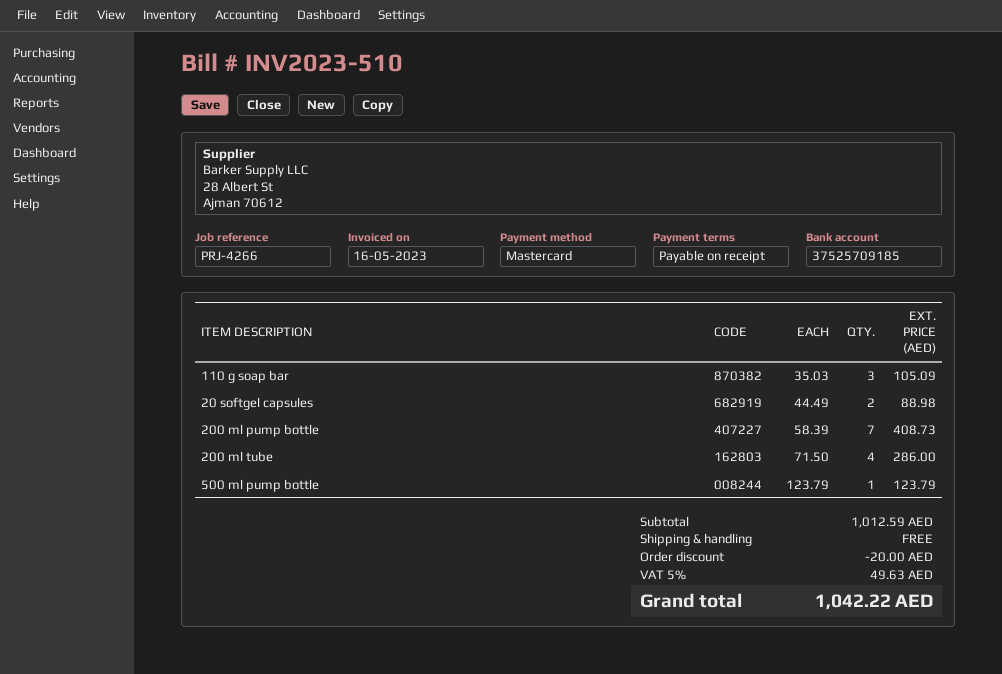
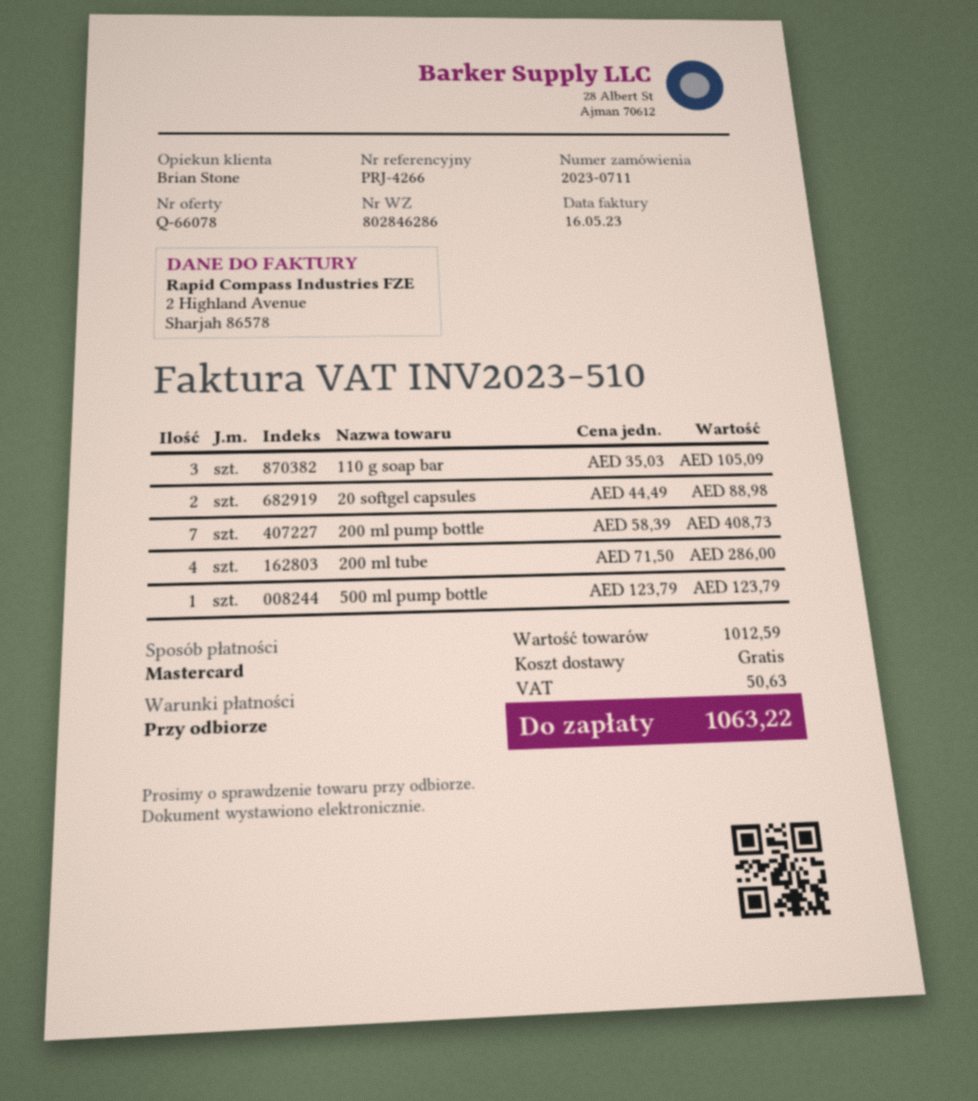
discount: 20.00 -> none
tax: 49.63 -> 50.63
total: 1042.22 -> 1063.22

